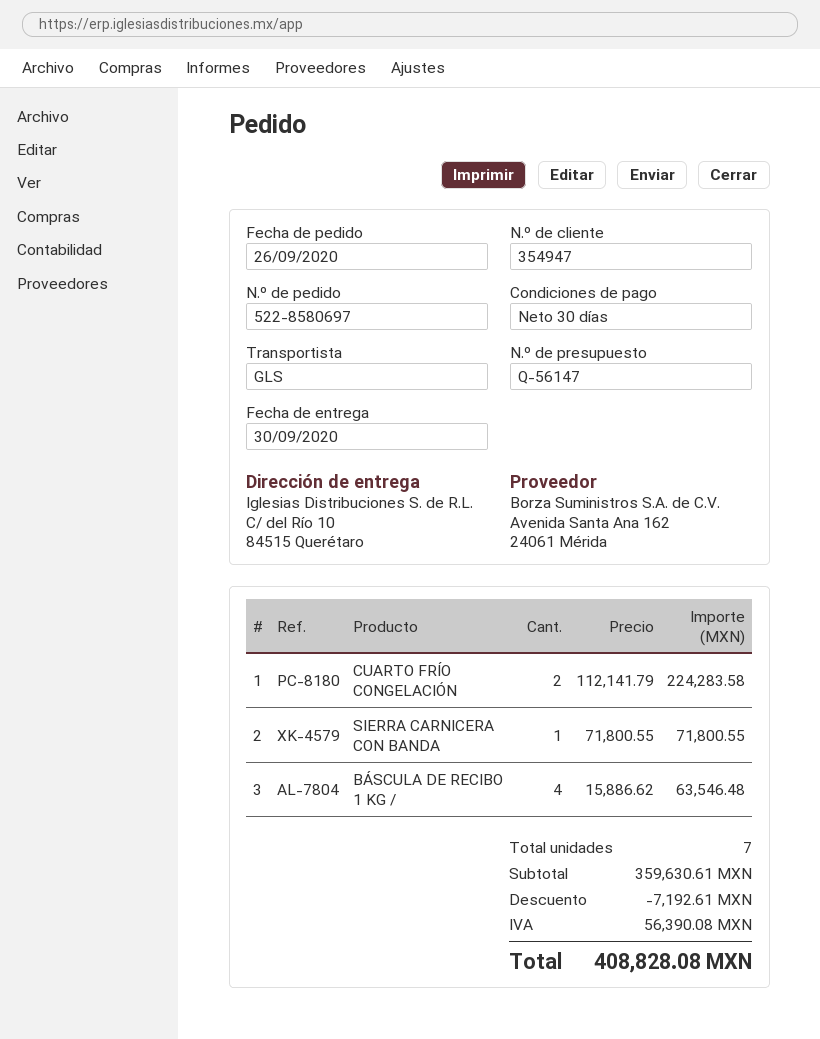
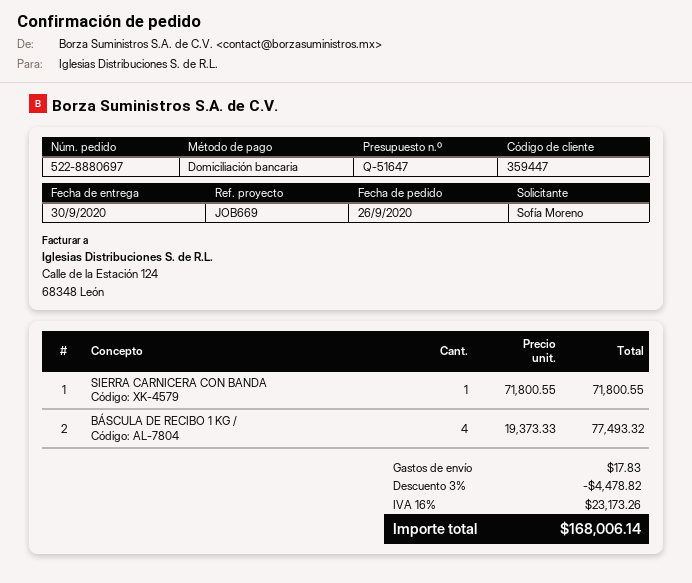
quote number: Q-56147 -> Q-51647
order number: 522-8580697 -> 522-8880697
customer number: 354947 -> 359447
CUARTO FRÍO CONGELACIÓN: 2 x 112141.79 = 224283.58 -> none
BÁSCULA DE RECIBO 1 KG /: 4 x 15886.62 = 63546.48 -> 4 x 19373.33 = 77493.32
discount: 7192.61 -> 4478.82
shipping: none -> 17.83
tax: 56390.08 -> 23173.26
total: 408828.08 -> 168006.14

